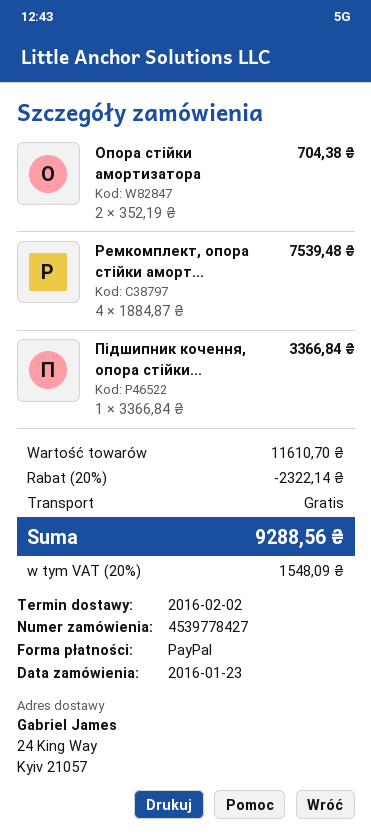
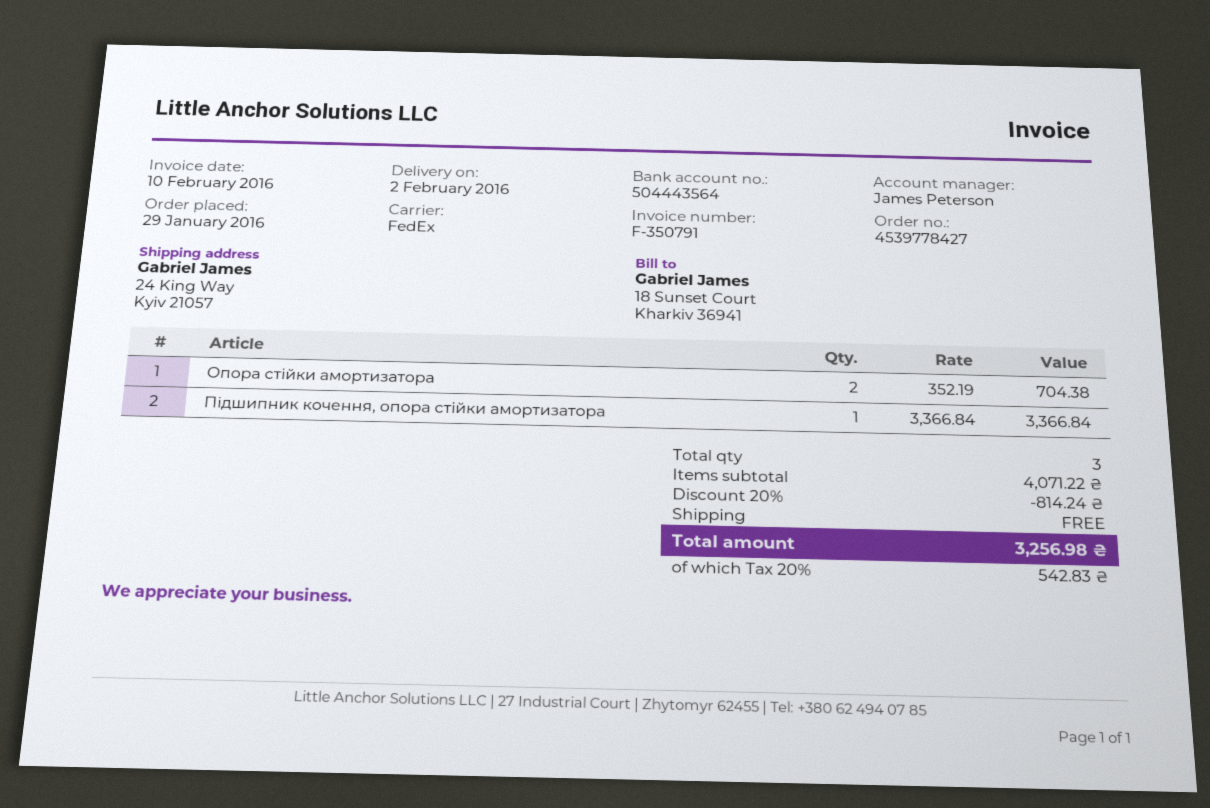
order date: 2016-01-23 -> 2016-01-29
Ремкомплект, опора стійки аморт...: 4 x 1884.87 = 7539.48 -> none
subtotal: 11610.70 -> 4071.22
discount: 20% = 2322.14 -> 20% = 814.24
tax: 20% = 1548.09 -> 20% = 542.83
total: 9288.56 -> 3256.98

